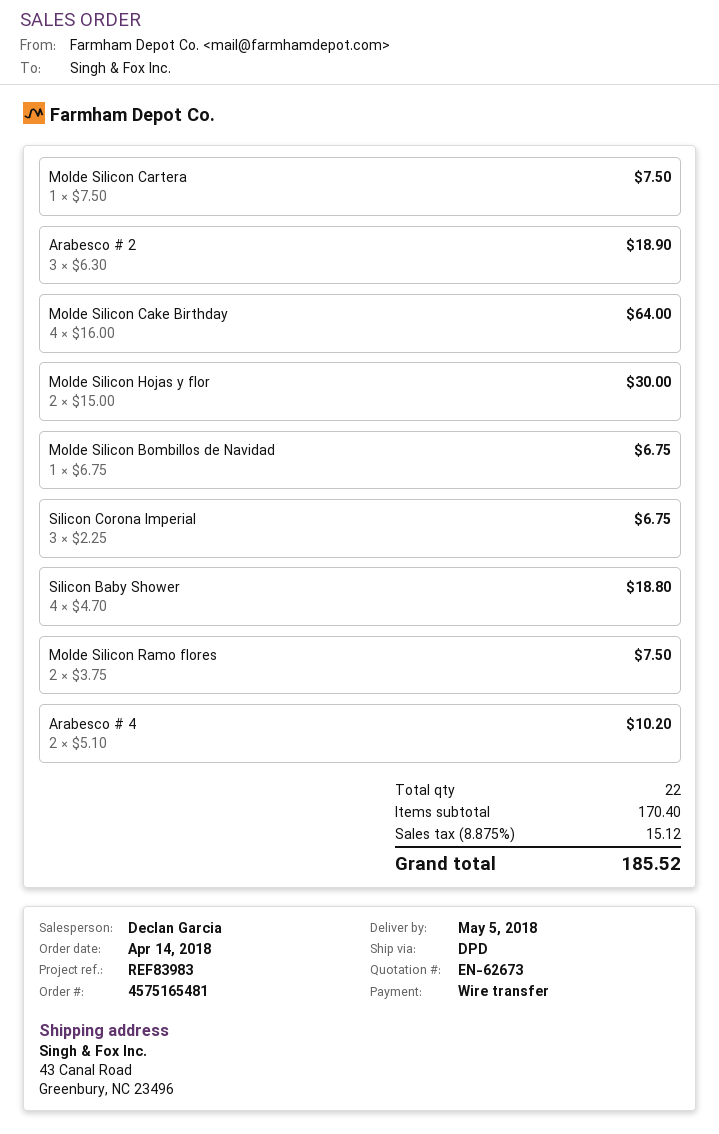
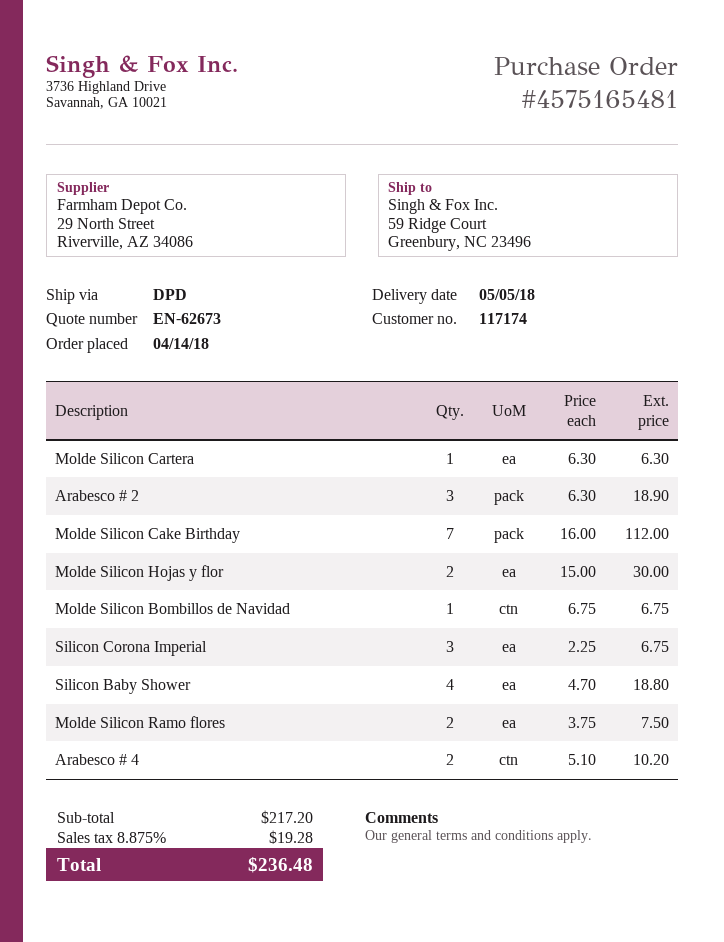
ship to: 43 Canal Road, Greenbury, NC 23496 -> 59 Ridge Court, Greenbury, NC 23496
Molde Silicon Cartera: 1 x 7.50 = 7.50 -> 1 x 6.30 = 6.30
Molde Silicon Cake Birthday: 4 x 16.00 = 64.00 -> 7 x 16.00 = 112.00
subtotal: 170.40 -> 217.20
tax: 8.875% = 15.12 -> 8.875% = 19.28
total: 185.52 -> 236.48

